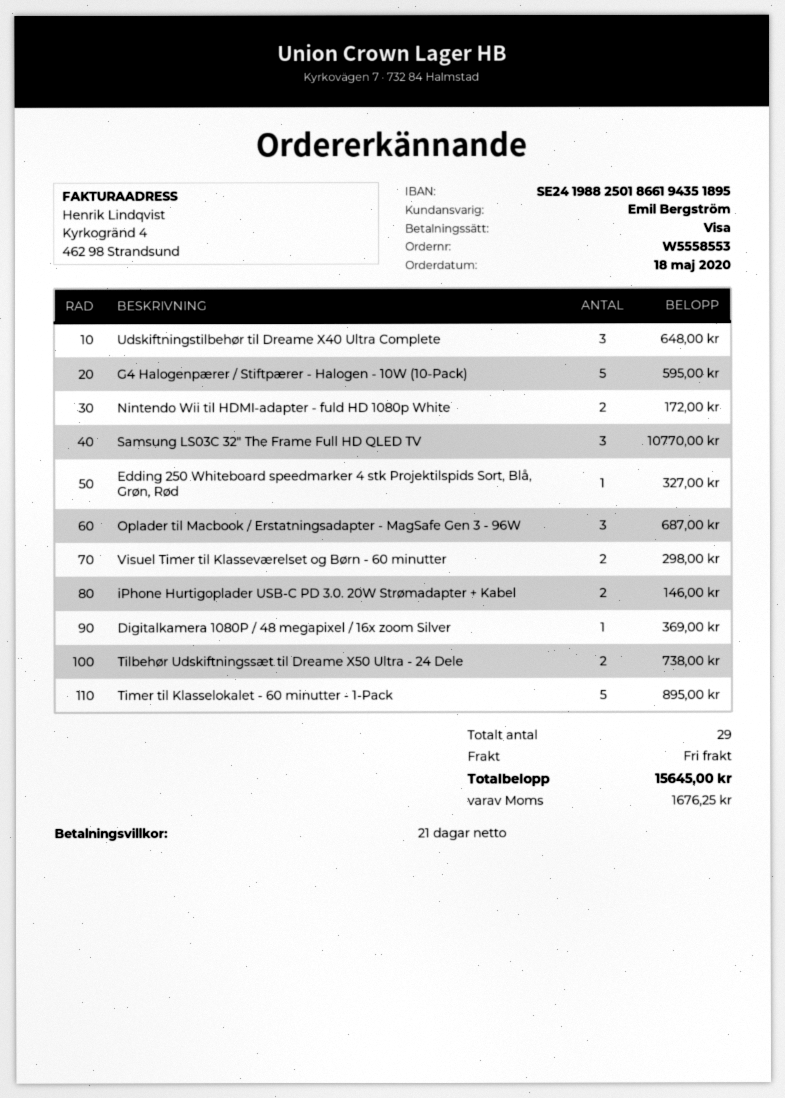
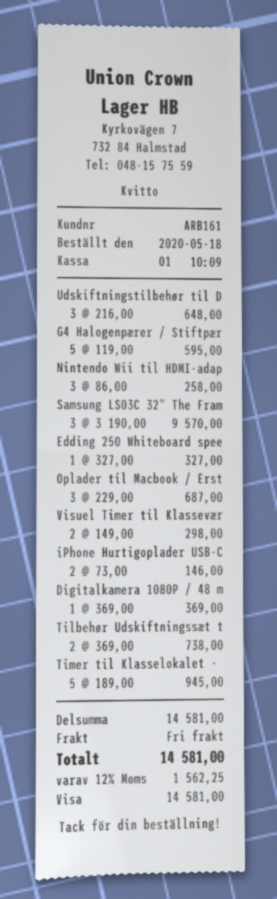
Nintendo Wii til HDMI-adapter - fuld HD 1080p White: 2 for 172.00 -> 3 for 258.00
Samsung LS03C 32" The Frame Full HD QLED TV: 3 for 10770.00 -> 3 for 9570.00
Timer til Klasselokalet - 60 minutter - 1-Pack: 5 for 895.00 -> 5 for 945.00
tax: 1676.25 -> 1562.25
total: 15645.00 -> 14581.00

